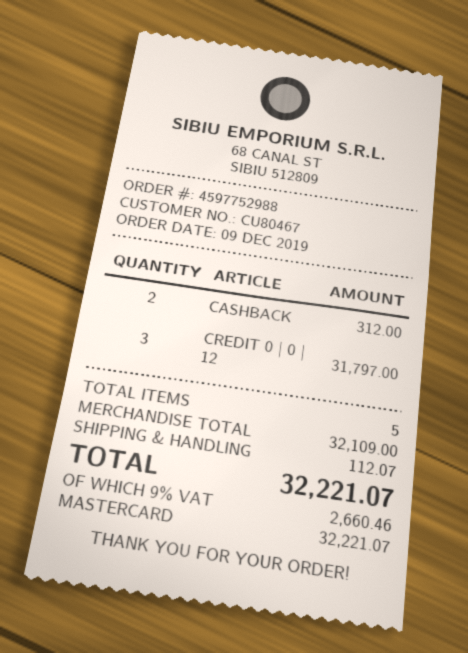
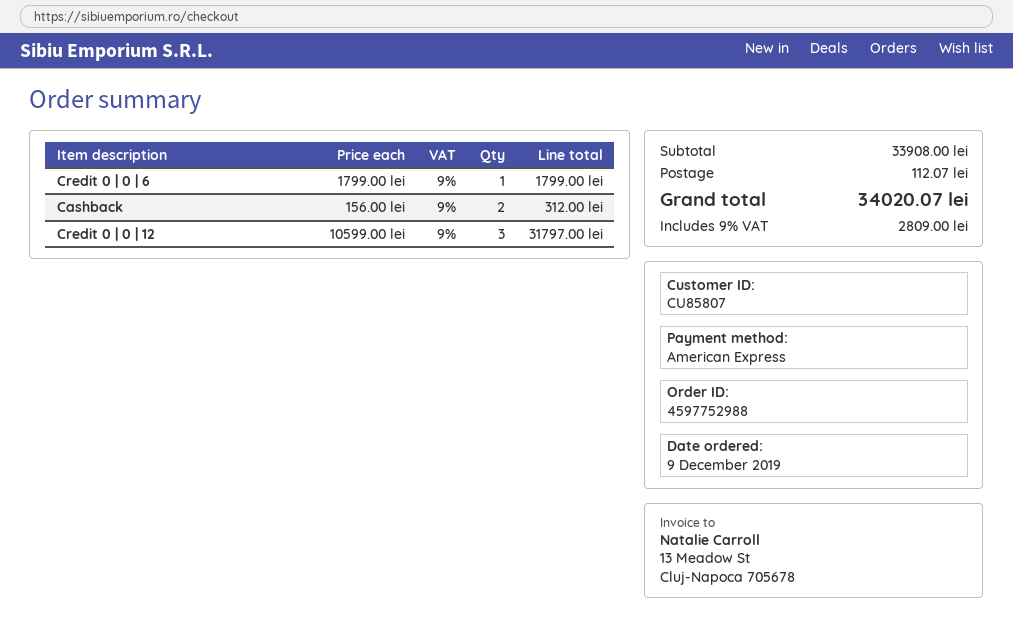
customer number: CU80467 -> CU85807
payment method: Mastercard -> American Express
Credit 0 | 0 | 6: none -> 1 for 1799.00
subtotal: 32109.00 -> 33908.00
tax: 9% = 2660.46 -> 9% = 2809.00
total: 32221.07 -> 34020.07

